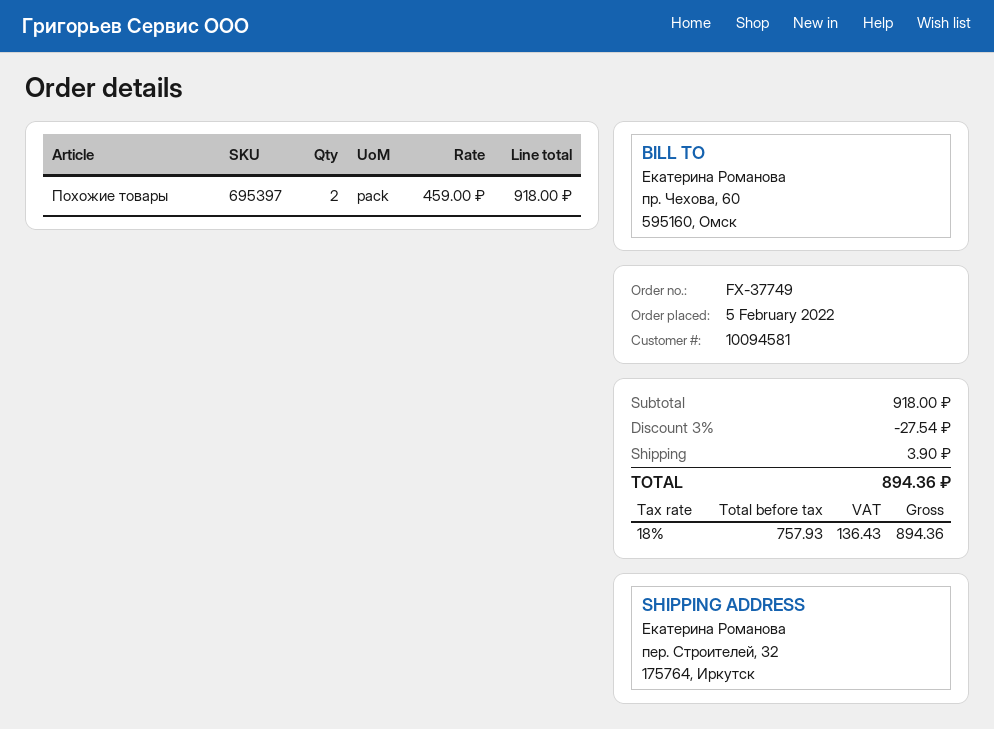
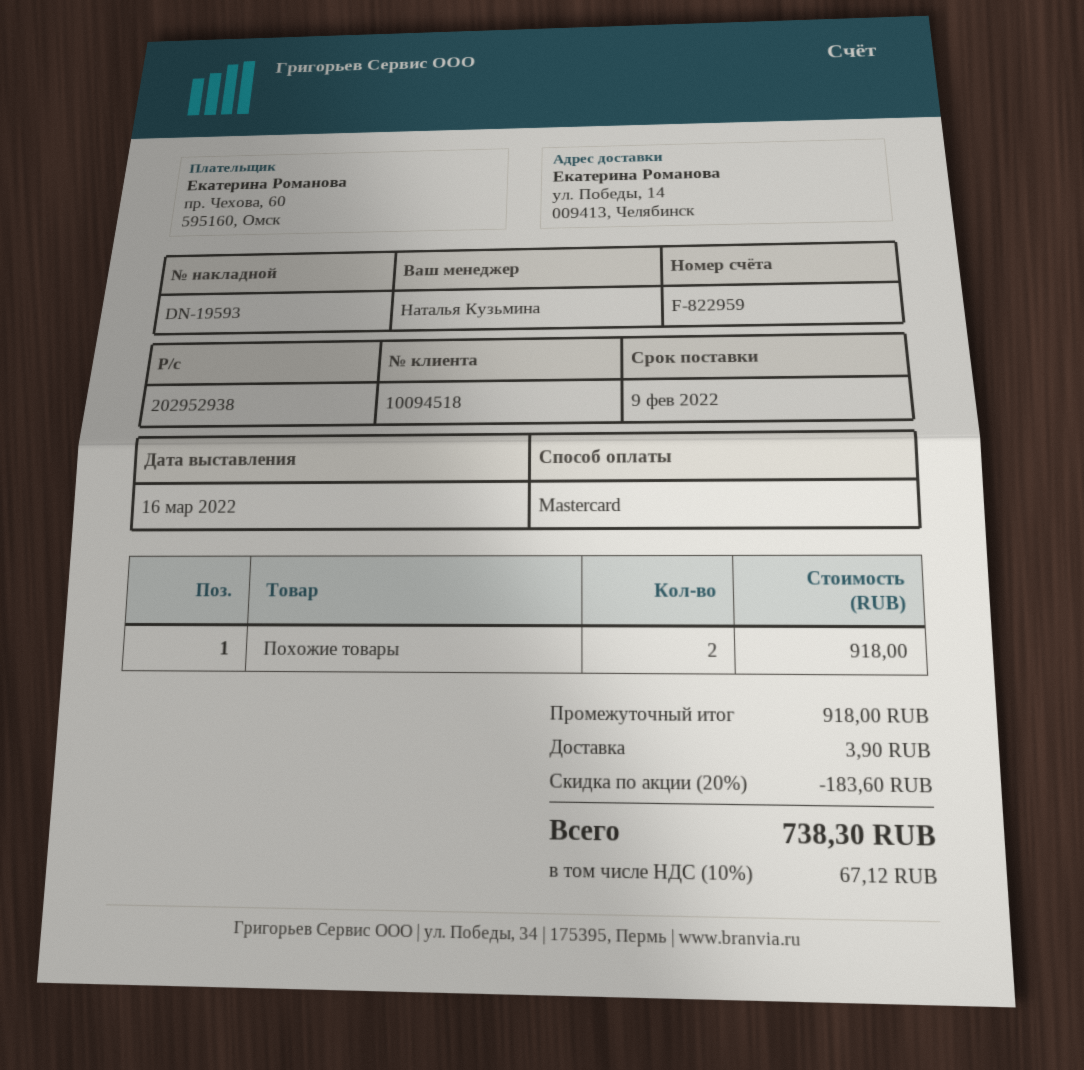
customer number: 10094581 -> 10094518
ship to: пер. Строителей, 32, 175764, Иркутск -> ул. Победы, 14, 009413, Челябинск
discount: 3% = 27.54 -> 20% = 183.60
tax: 18% = 136.43 -> 10% = 67.12
total: 894.36 -> 738.30

